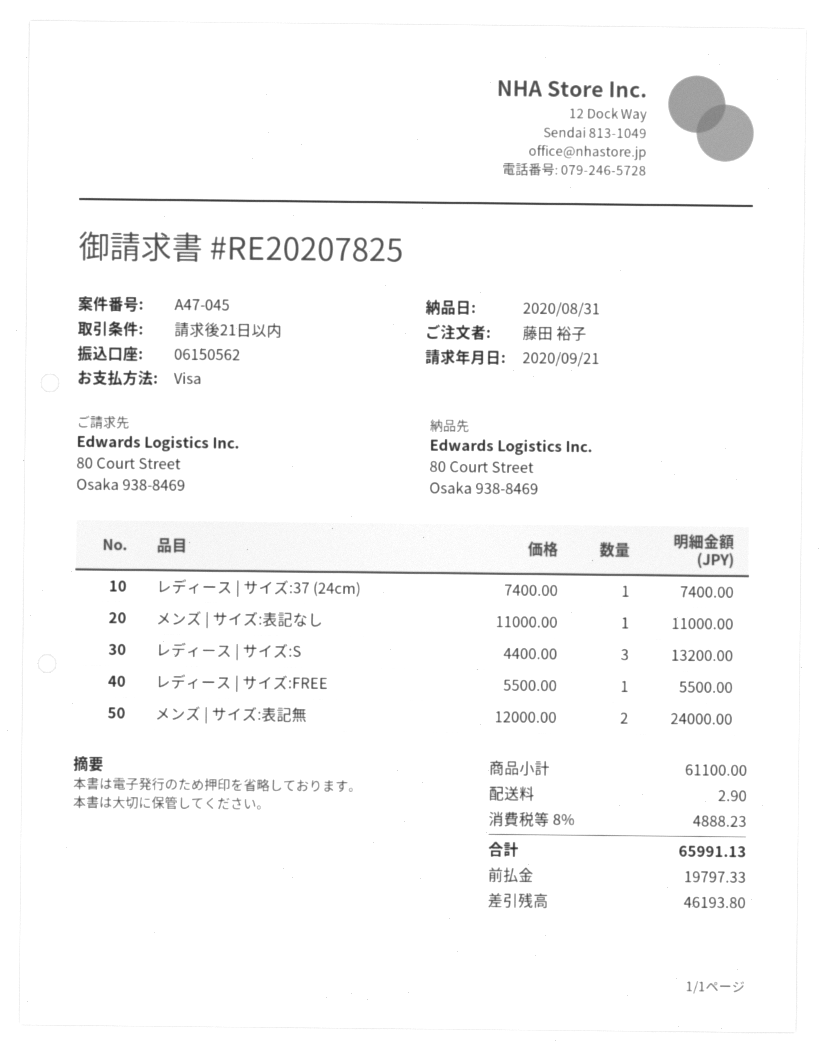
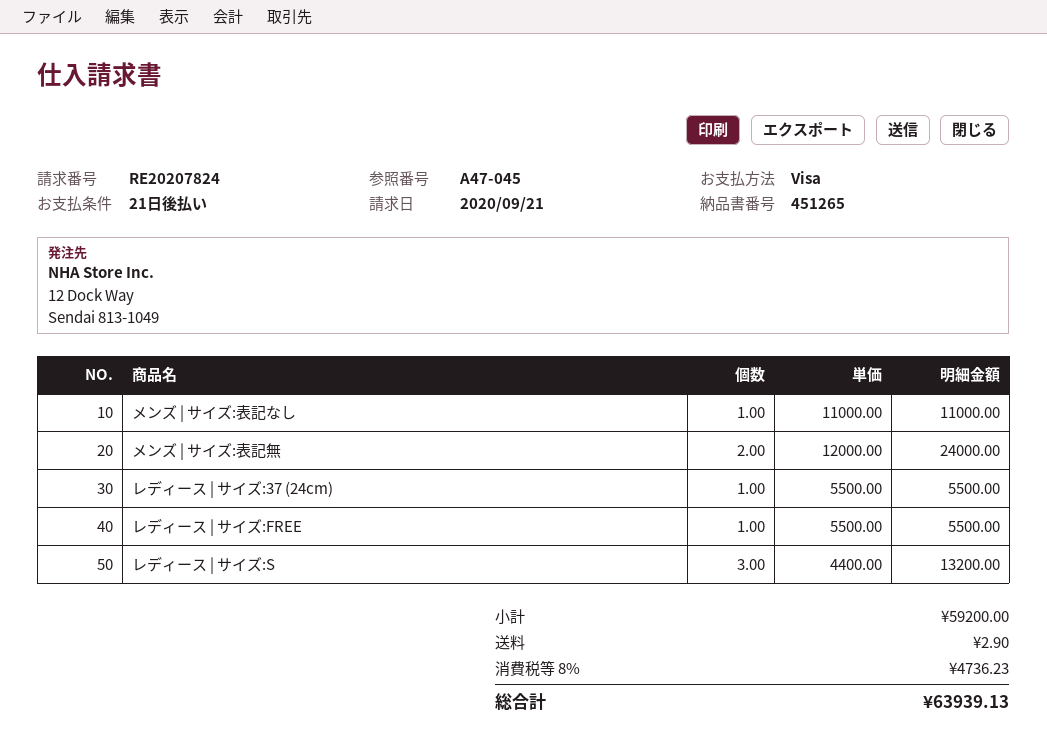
invoice number: RE20207825 -> RE20207824
レディース | サイズ:37 (24cm): 1 x 7400.00 = 7400.00 -> 1 x 5500.00 = 5500.00
subtotal: 61100.00 -> 59200.00
tax: 8% = 4888.23 -> 8% = 4736.23
total: 65991.13 -> 63939.13

